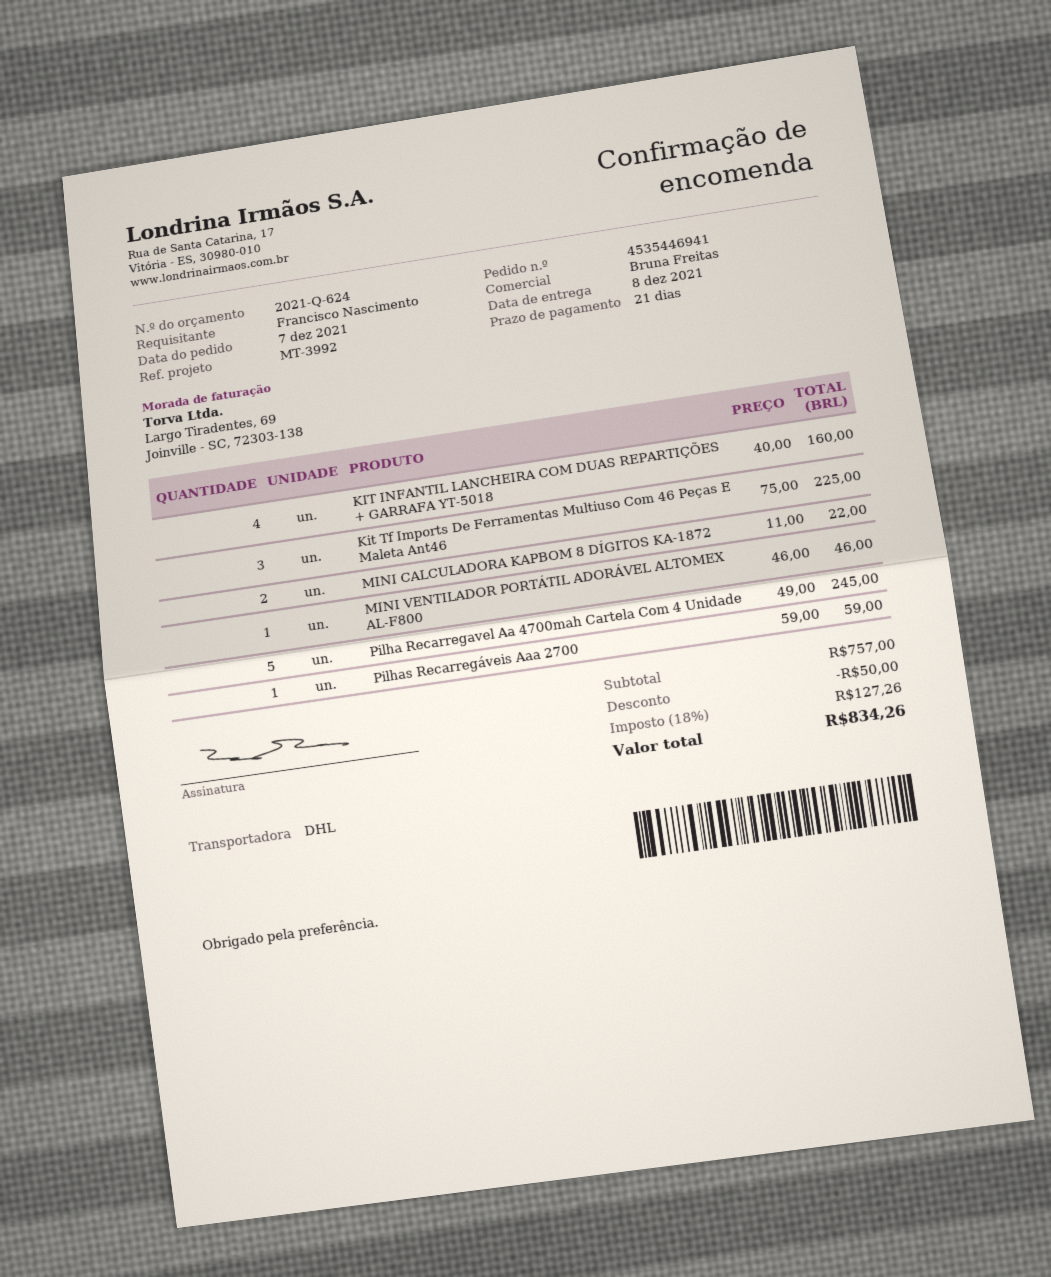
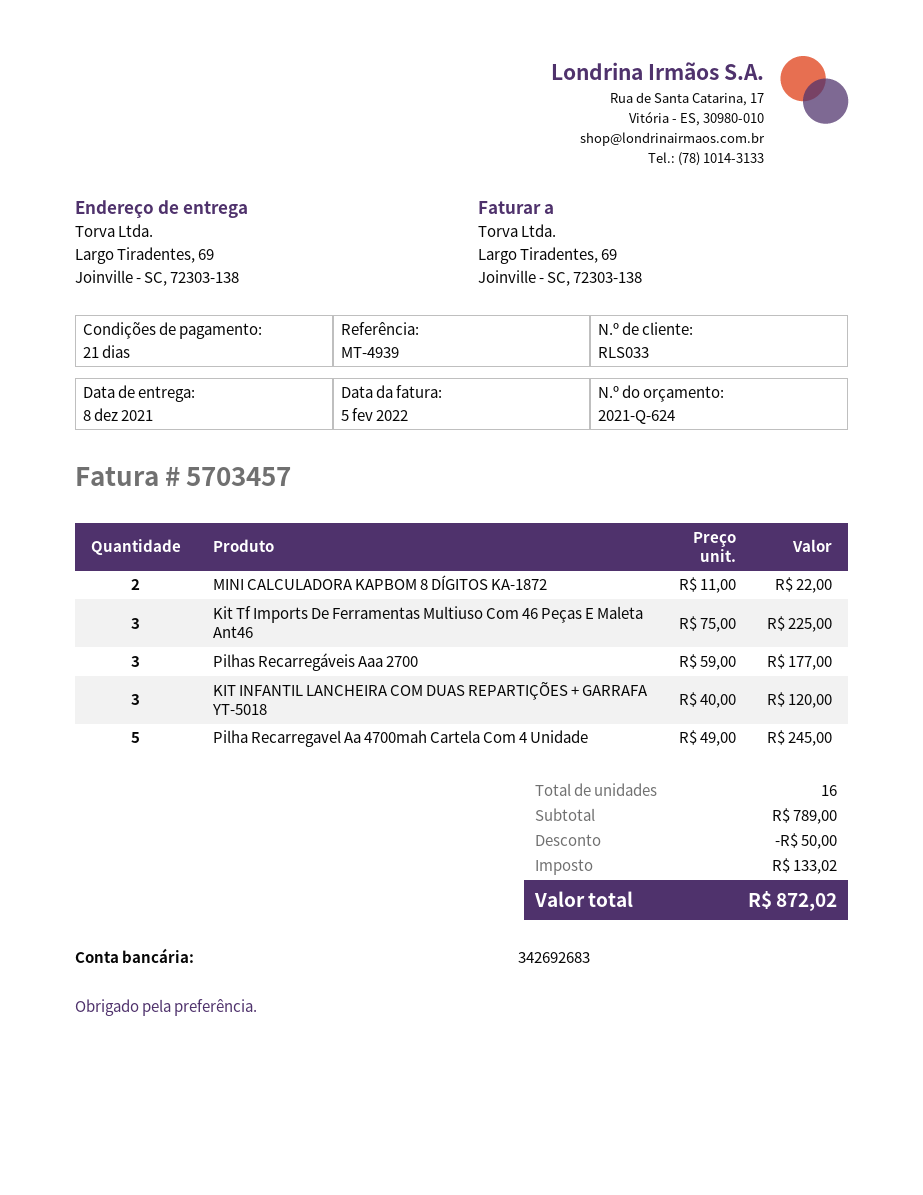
reference: MT-3992 -> MT-4939
KIT INFANTIL LANCHEIRA COM DUAS REPARTIÇÕES + GARRAFA YT-5018: 4 x 40.00 = 160.00 -> 3 x 40.00 = 120.00
MINI VENTILADOR PORTÁTIL ADORÁVEL ALTOMEX AL-F800: 1 x 46.00 = 46.00 -> none
Pilhas Recarregáveis Aaa 2700: 1 x 59.00 = 59.00 -> 3 x 59.00 = 177.00
subtotal: 757.00 -> 789.00
tax: 127.26 -> 133.02
total: 834.26 -> 872.02

